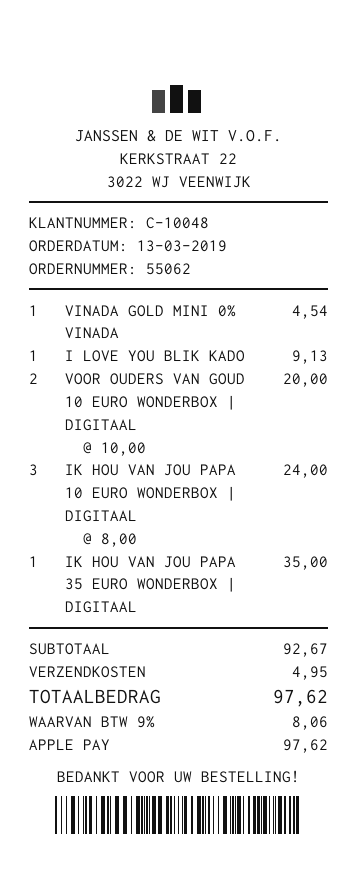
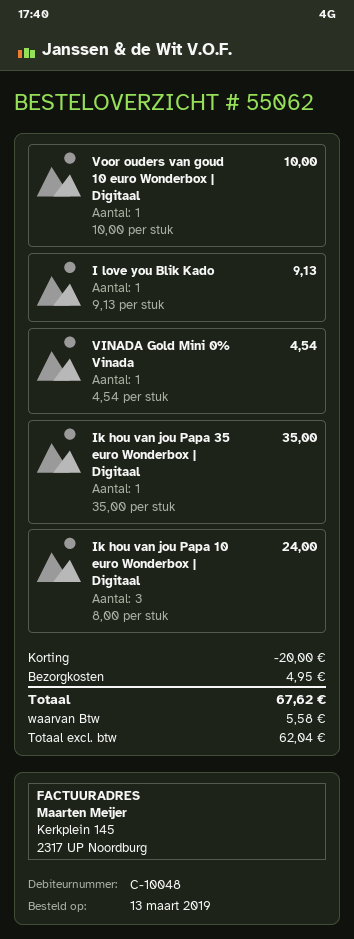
VOOR OUDERS VAN GOUD 10 EURO WONDERBOX | DIGITAAL: 2 x 10.00 = 20.00 -> 1 x 10.00 = 10.00
discount: none -> 20.00
tax: 8.06 -> 5.58
total: 97.62 -> 67.62

